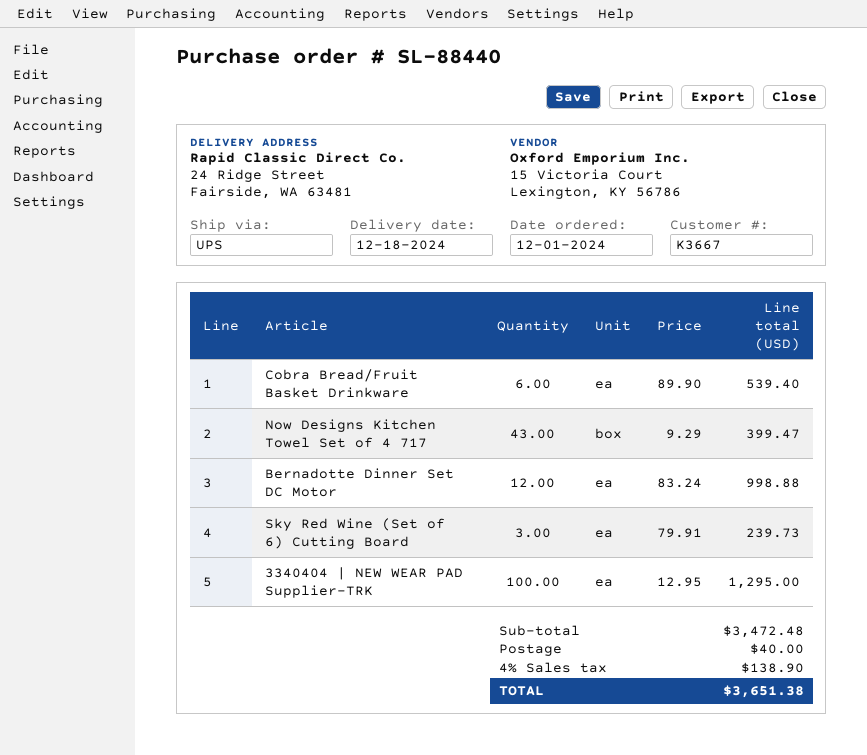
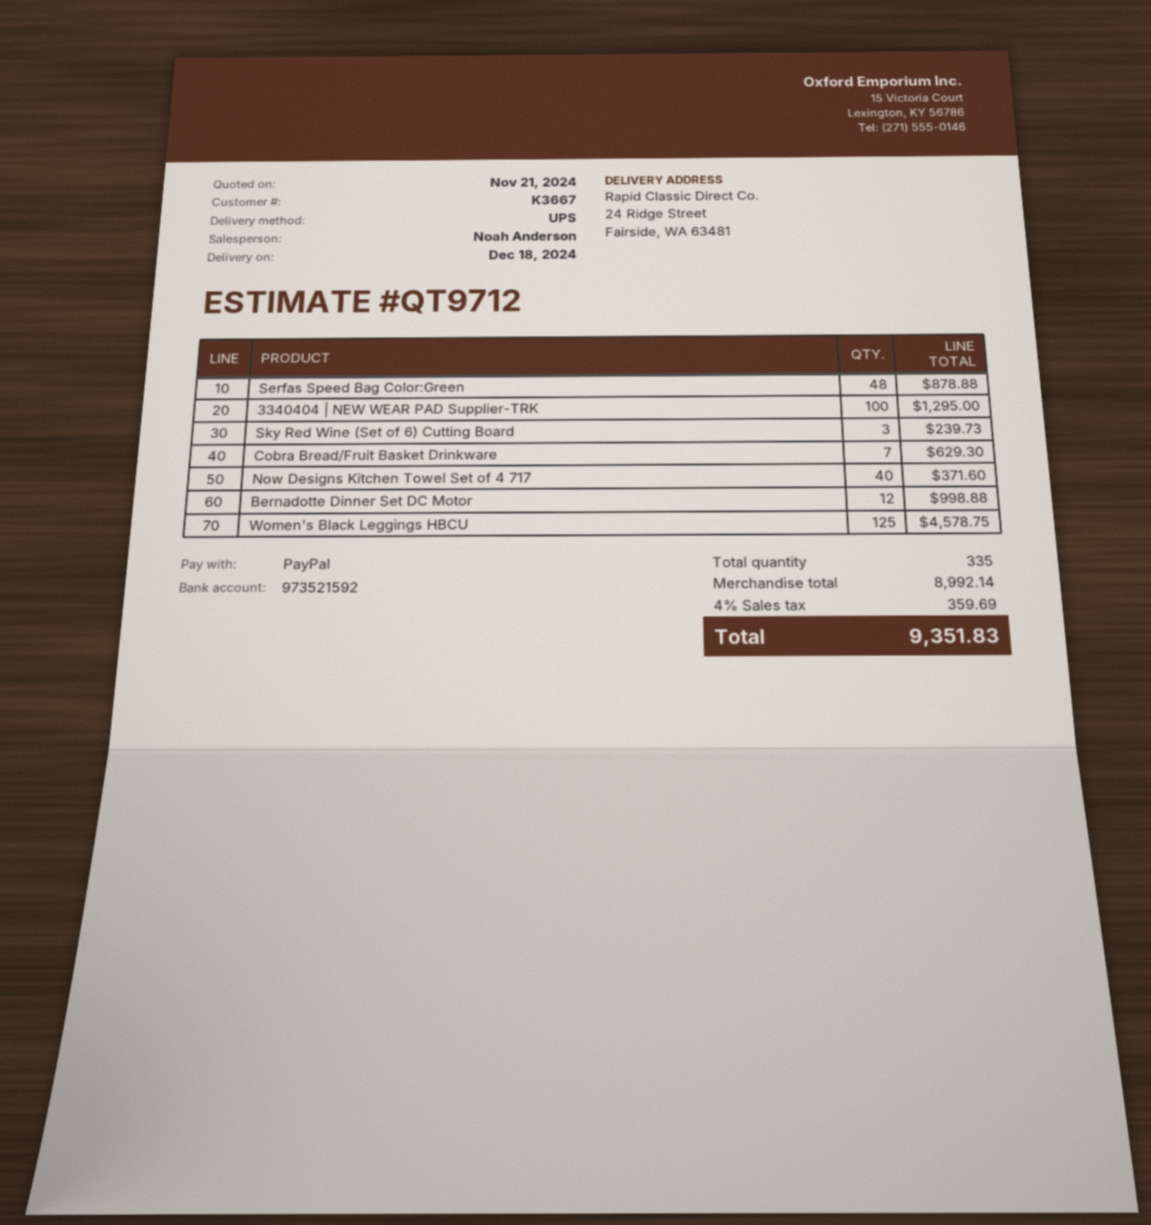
Cobra Bread/Fruit Basket Drinkware: 6 for 539.40 -> 7 for 629.30
Now Designs Kitchen Towel Set of 4 717: 43 for 399.47 -> 40 for 371.60
Serfas Speed Bag Color:Green: none -> 48 for 878.88
Women's Black Leggings HBCU: none -> 125 for 4578.75
subtotal: 3472.48 -> 8992.14
shipping: 40.00 -> none
tax: 4% = 138.90 -> 4% = 359.69
total: 3651.38 -> 9351.83

